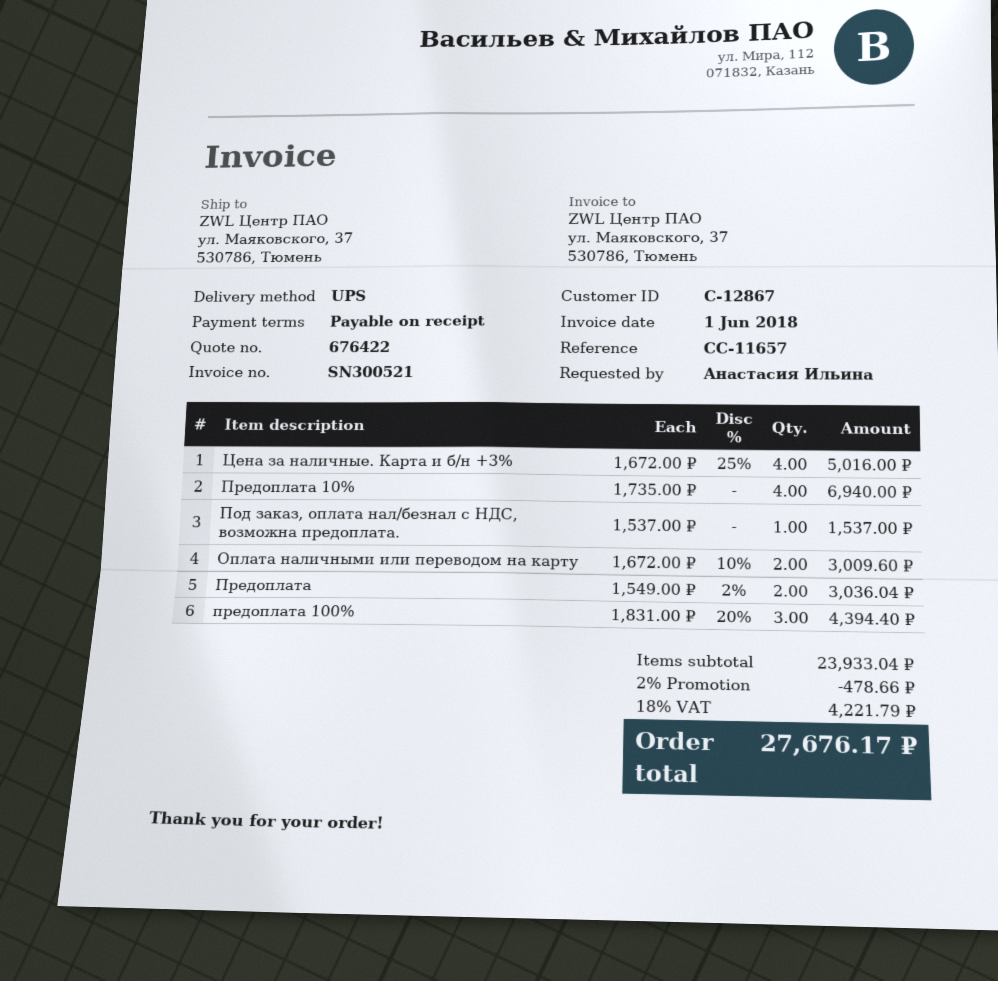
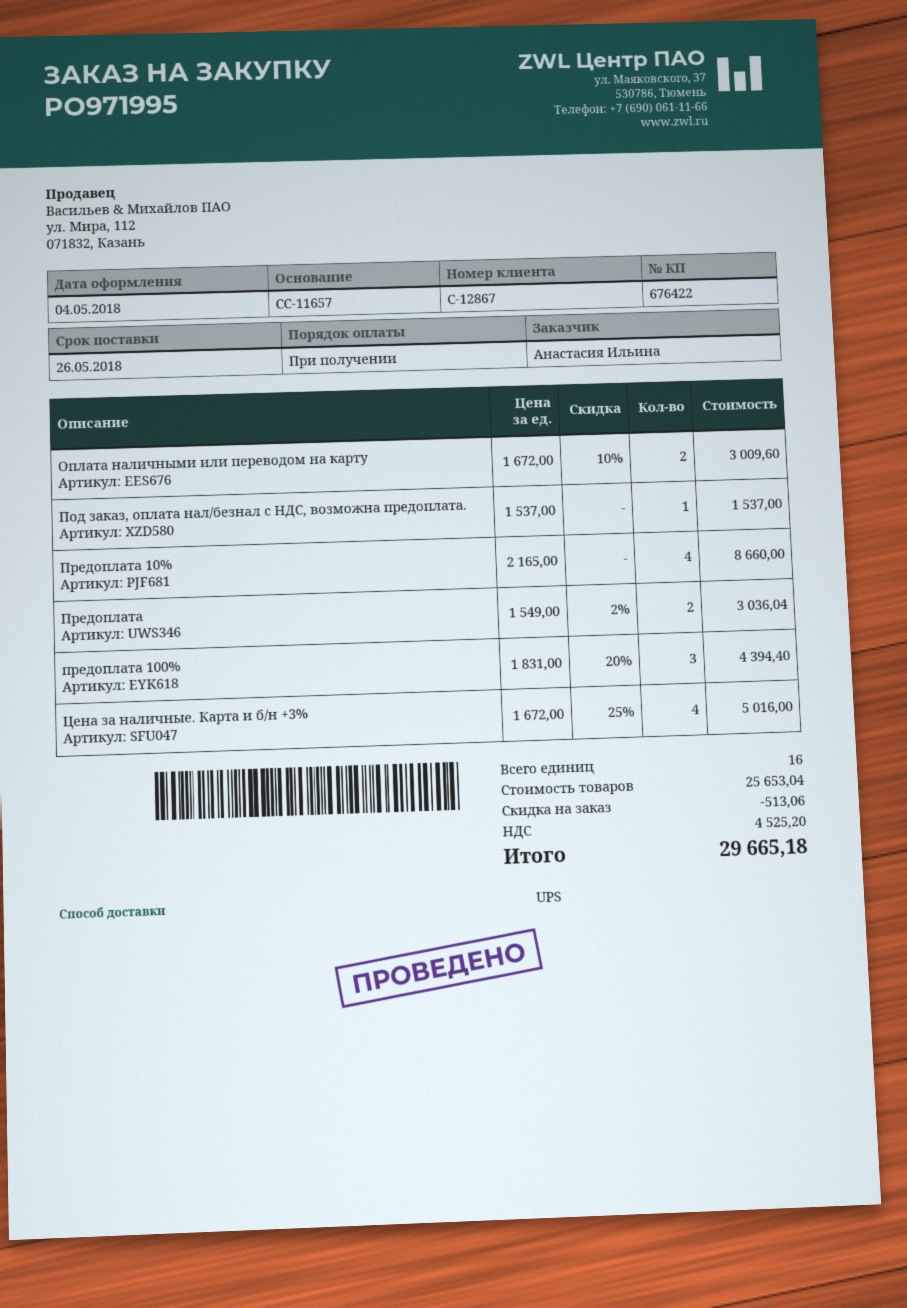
Предоплата 10%: 4 x 1735.00 = 6940.00 -> 4 x 2165.00 = 8660.00
subtotal: 23933.04 -> 25653.04
discount: 478.66 -> 513.06
tax: 4221.79 -> 4525.20
total: 27676.17 -> 29665.18

